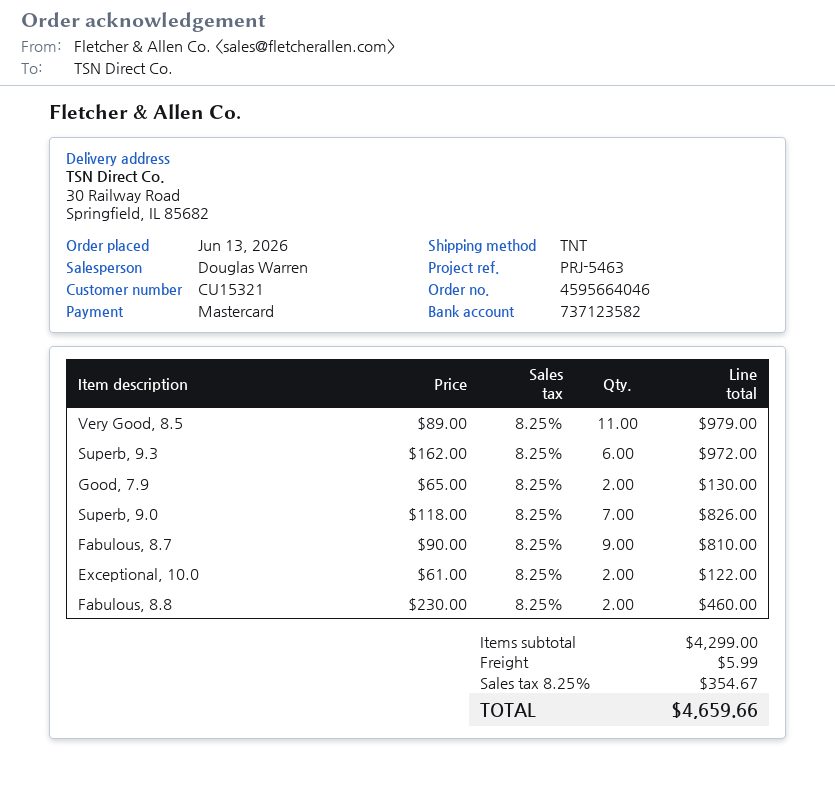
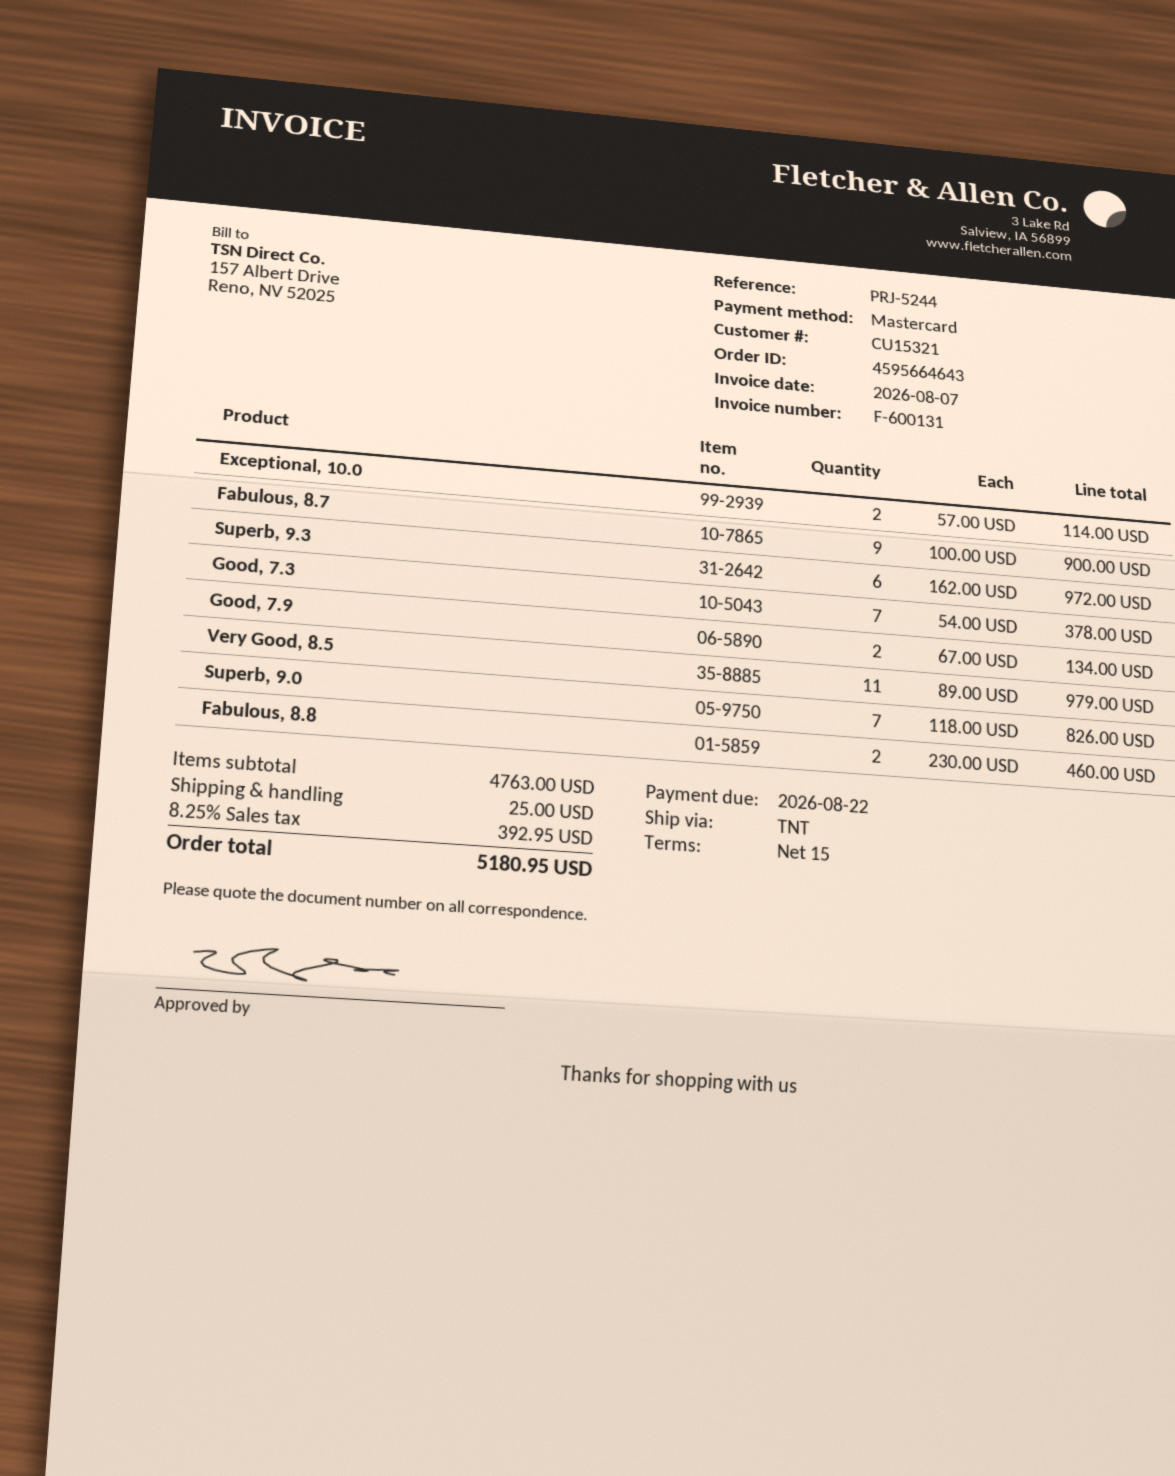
order number: 4595664046 -> 4595664643
reference: PRJ-5463 -> PRJ-5244
Good, 7.9: 2 x 65.00 = 130.00 -> 2 x 67.00 = 134.00
Fabulous, 8.7: 9 x 90.00 = 810.00 -> 9 x 100.00 = 900.00
Exceptional, 10.0: 2 x 61.00 = 122.00 -> 2 x 57.00 = 114.00
Good, 7.3: none -> 7 x 54.00 = 378.00
subtotal: 4299.00 -> 4763.00
shipping: 5.99 -> 25.00
tax: 8.25% = 354.67 -> 8.25% = 392.95
total: 4659.66 -> 5180.95

